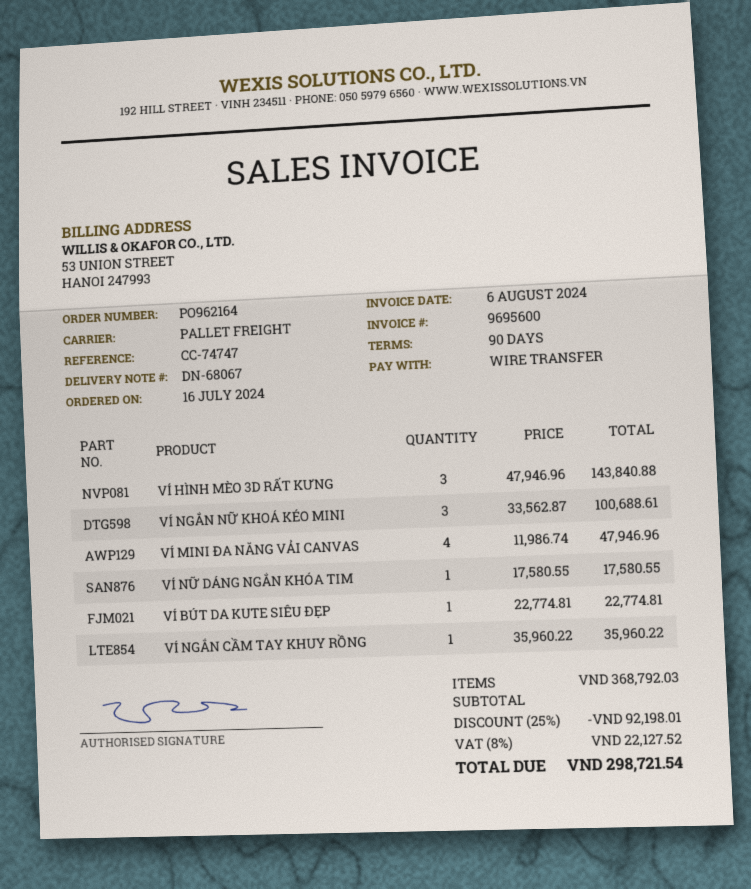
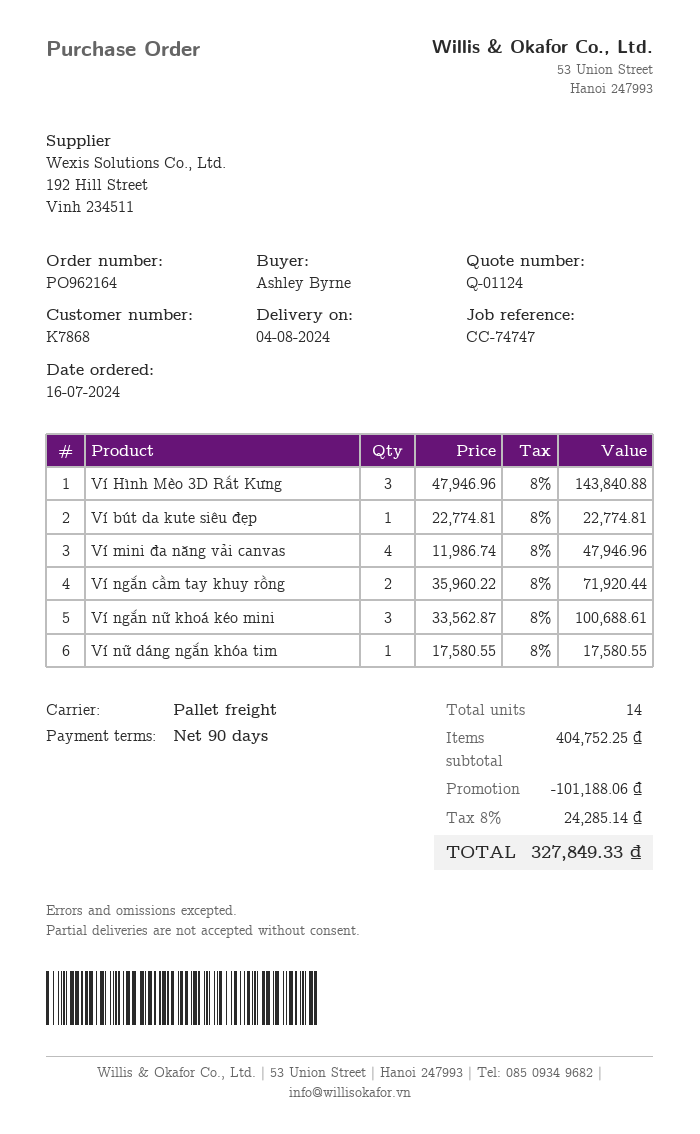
VÍ NGẮN CẦM TAY KHUY RỒNG: 1 x 35960.22 = 35960.22 -> 2 x 35960.22 = 71920.44
subtotal: 368792.03 -> 404752.25
discount: 92198.01 -> 101188.06
tax: 8% = 22127.52 -> 8% = 24285.14
total: 298721.54 -> 327849.33

